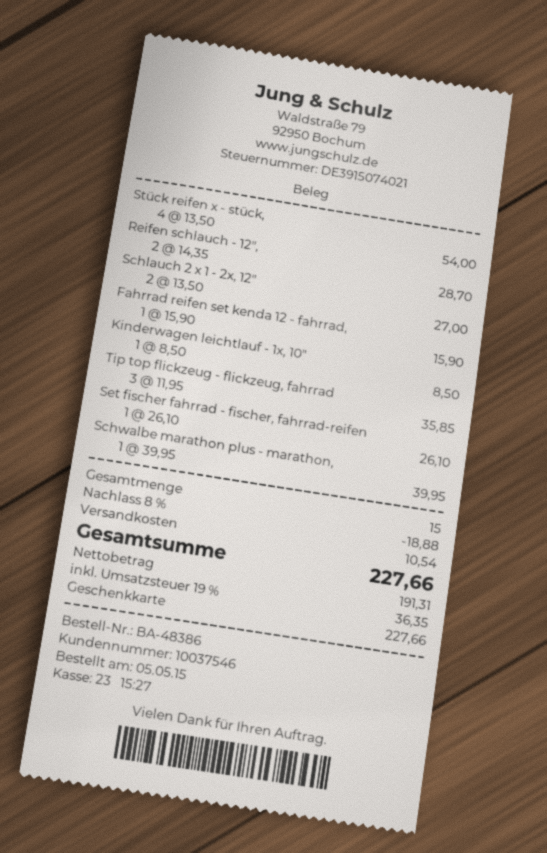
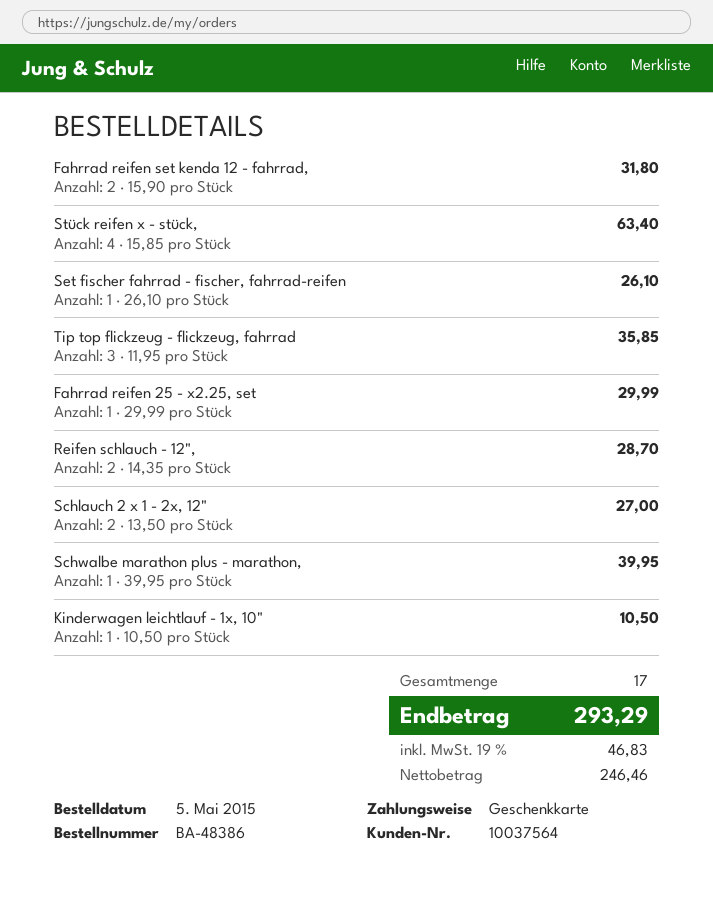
customer number: 10037546 -> 10037564
Stück reifen x - stück,: 4 x 13.50 = 54.00 -> 4 x 15.85 = 63.40
Fahrrad reifen set kenda 12 - fahrrad,: 1 x 15.90 = 15.90 -> 2 x 15.90 = 31.80
Kinderwagen leichtlauf - 1x, 10": 1 x 8.50 = 8.50 -> 1 x 10.50 = 10.50
Fahrrad reifen 25 - x2.25, set: none -> 1 x 29.99 = 29.99
total quantity: 15 -> 17
discount: 8% = 18.88 -> none
shipping: 10.54 -> none
net: 191.31 -> 246.46
tax: 19% = 36.35 -> 19% = 46.83
total: 227.66 -> 293.29

